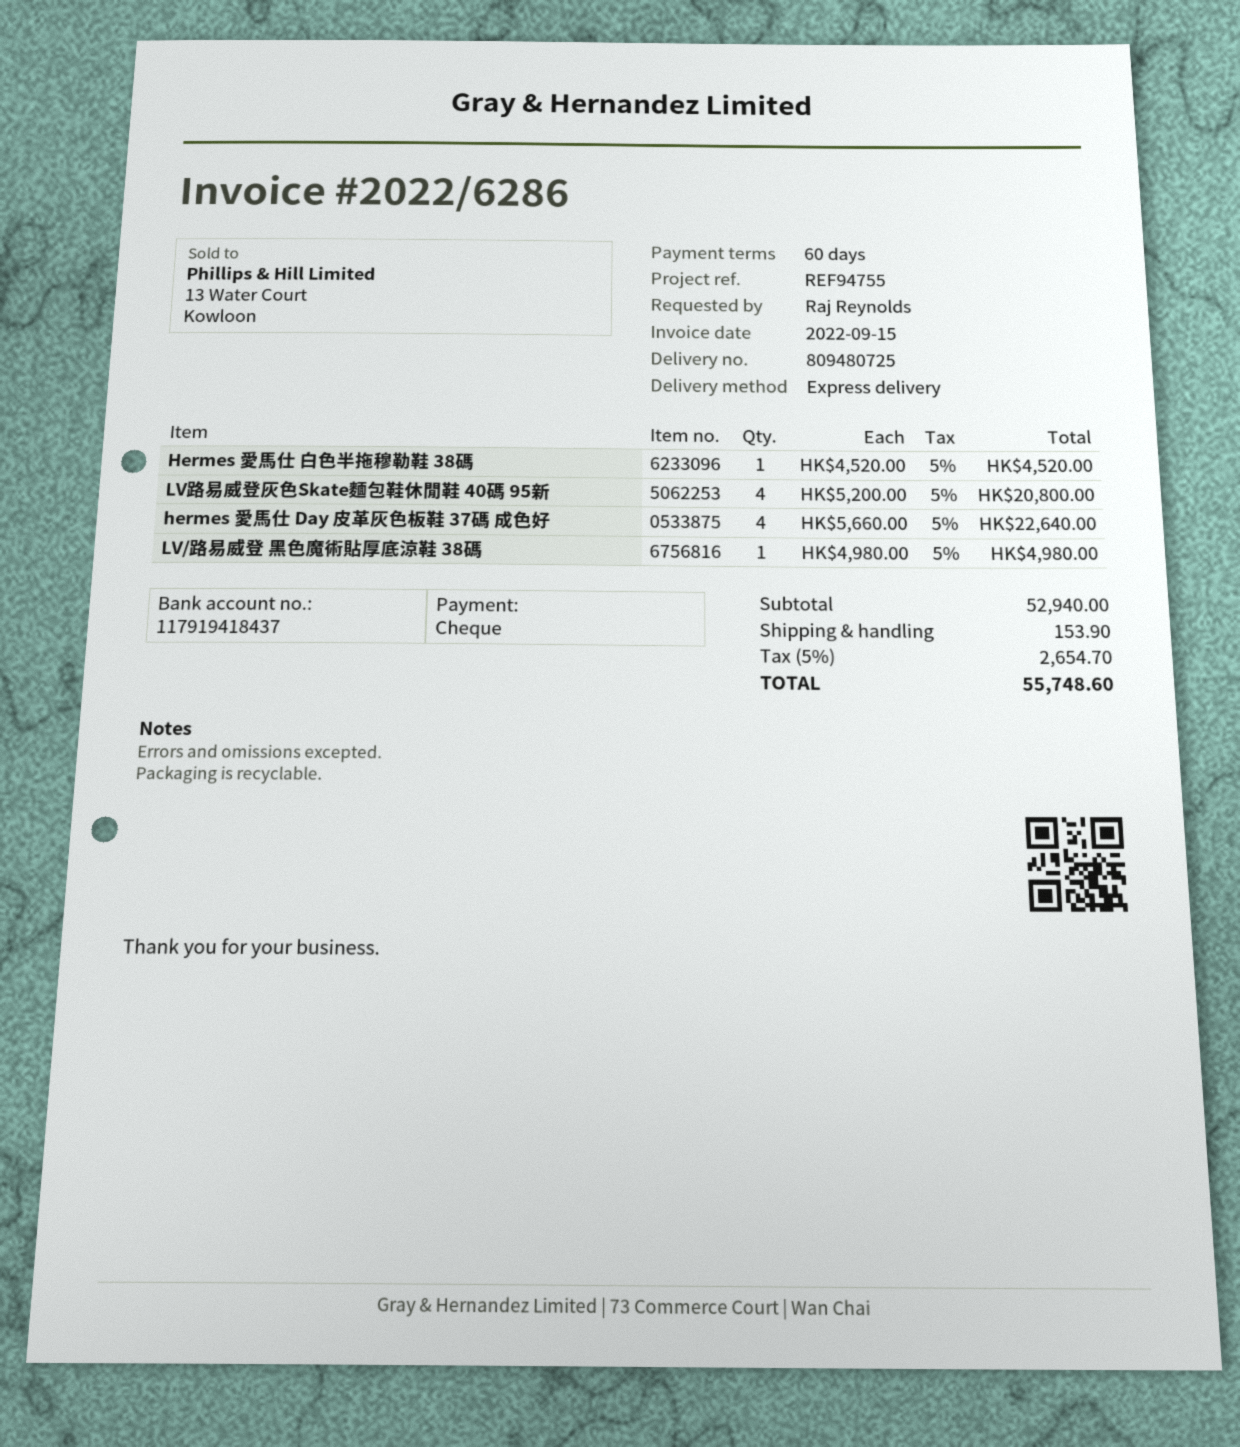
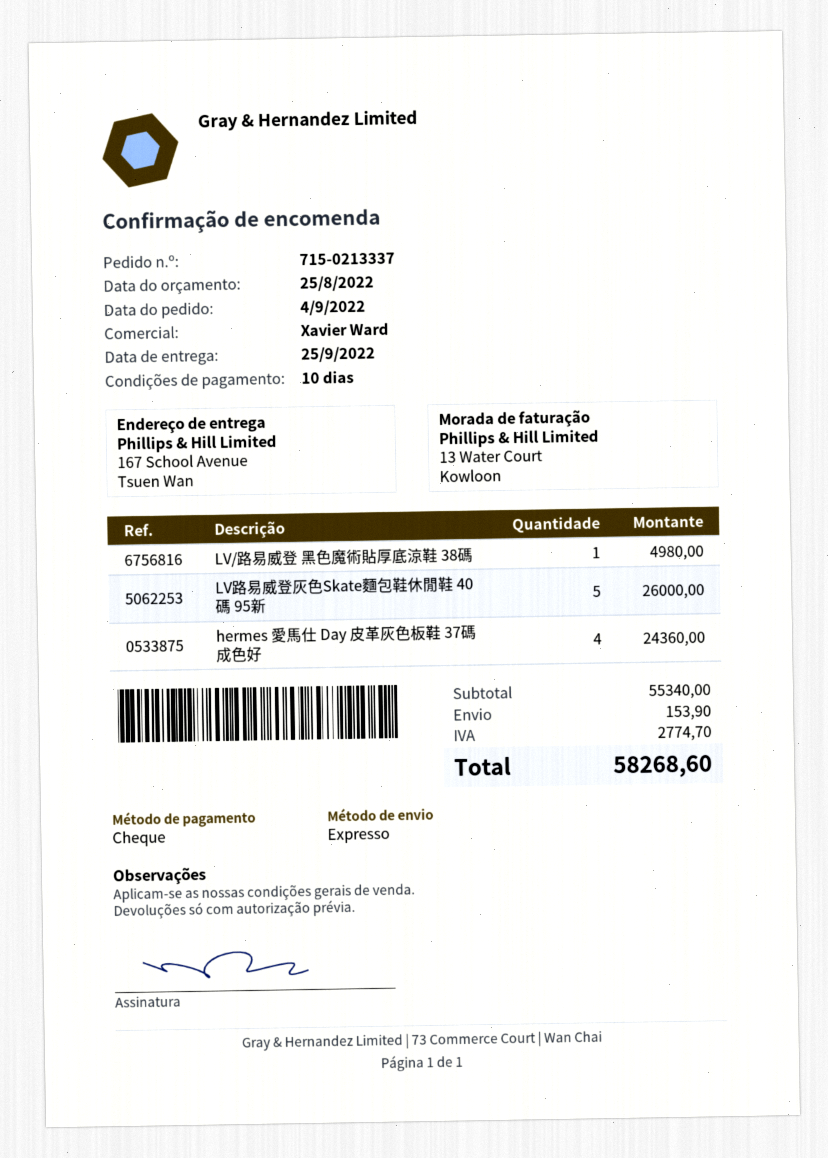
payment terms: 60 days -> 10 days
Hermes 愛馬仕 白色半拖穆勒鞋 38碼: 1 for 4520.00 -> none
LV路易威登灰色Skate麵包鞋休閒鞋 40碼 95新: 4 for 20800.00 -> 5 for 26000.00
hermes 愛馬仕 Day 皮革灰色板鞋 37碼 成色好: 4 for 22640.00 -> 4 for 24360.00
subtotal: 52940.00 -> 55340.00
tax: 2654.70 -> 2774.70
total: 55748.60 -> 58268.60

